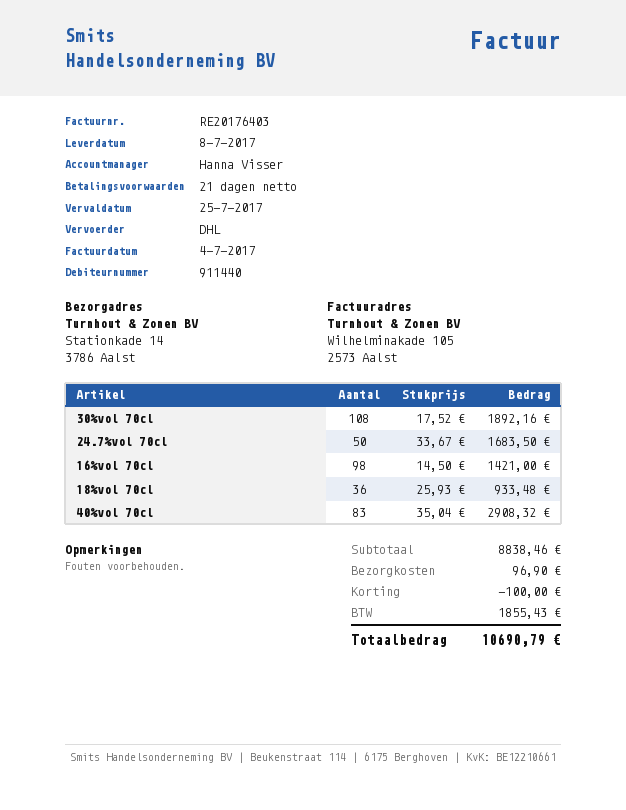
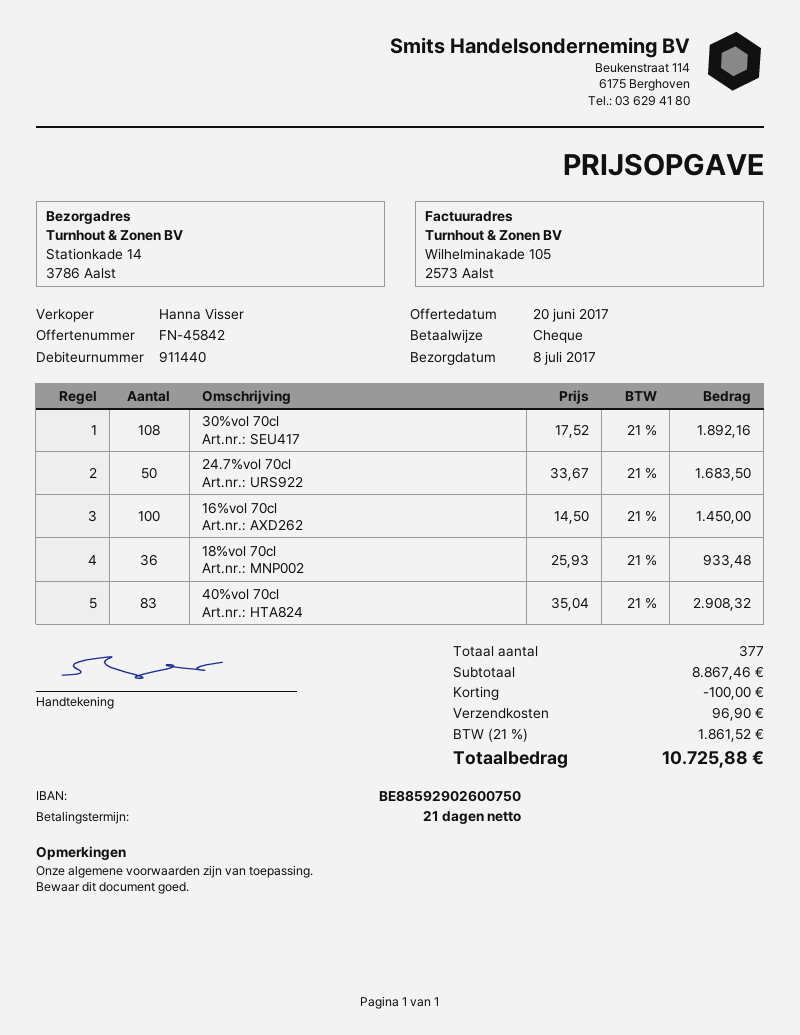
16%vol 70cl: 98 x 14.50 = 1421.00 -> 100 x 14.50 = 1450.00
subtotal: 8838.46 -> 8867.46
tax: 1855.43 -> 1861.52
total: 10690.79 -> 10725.88

